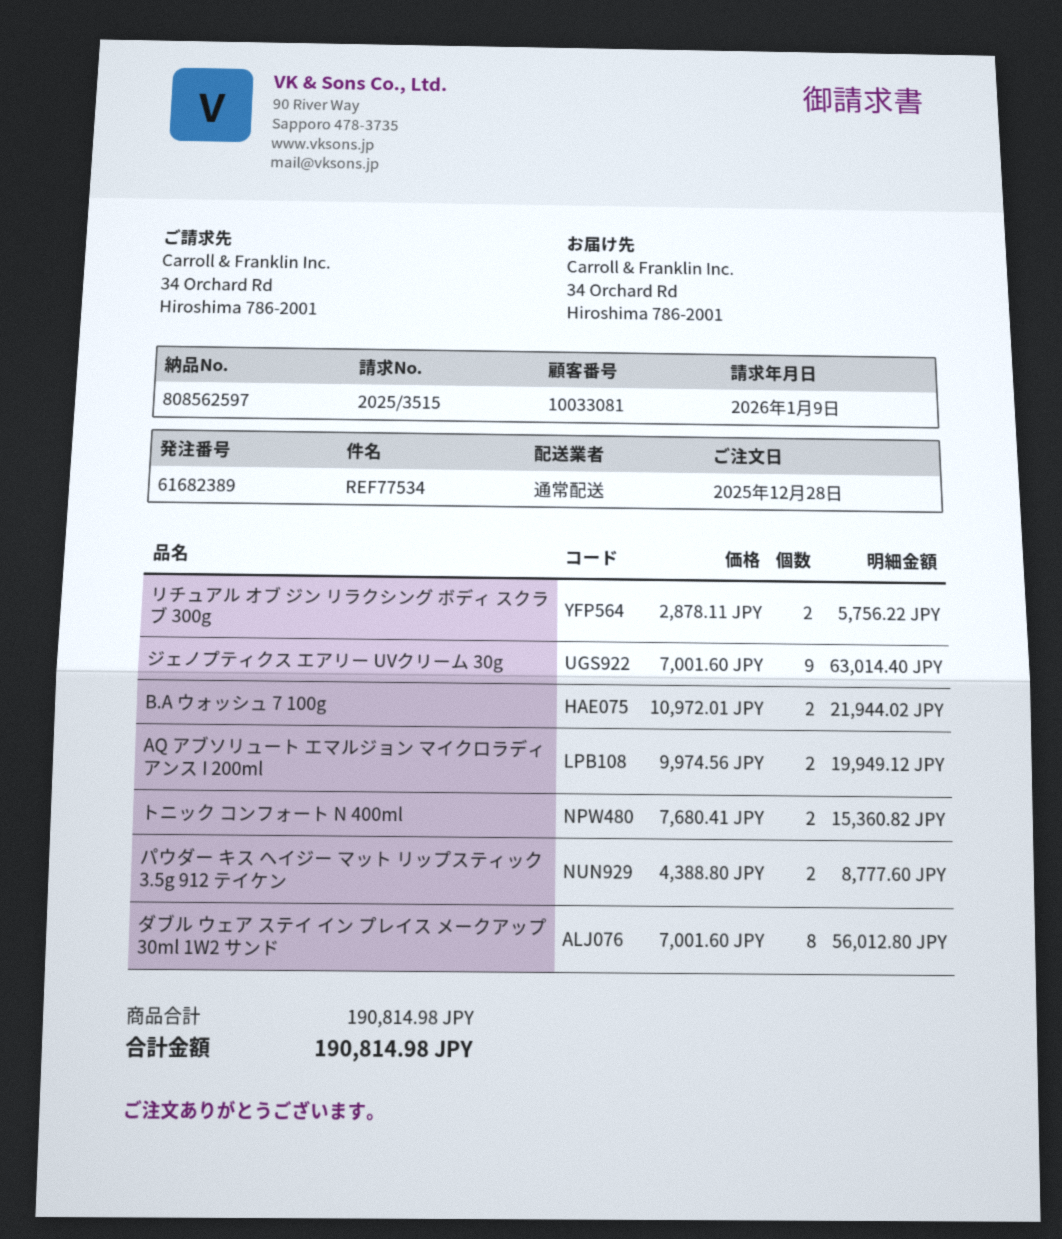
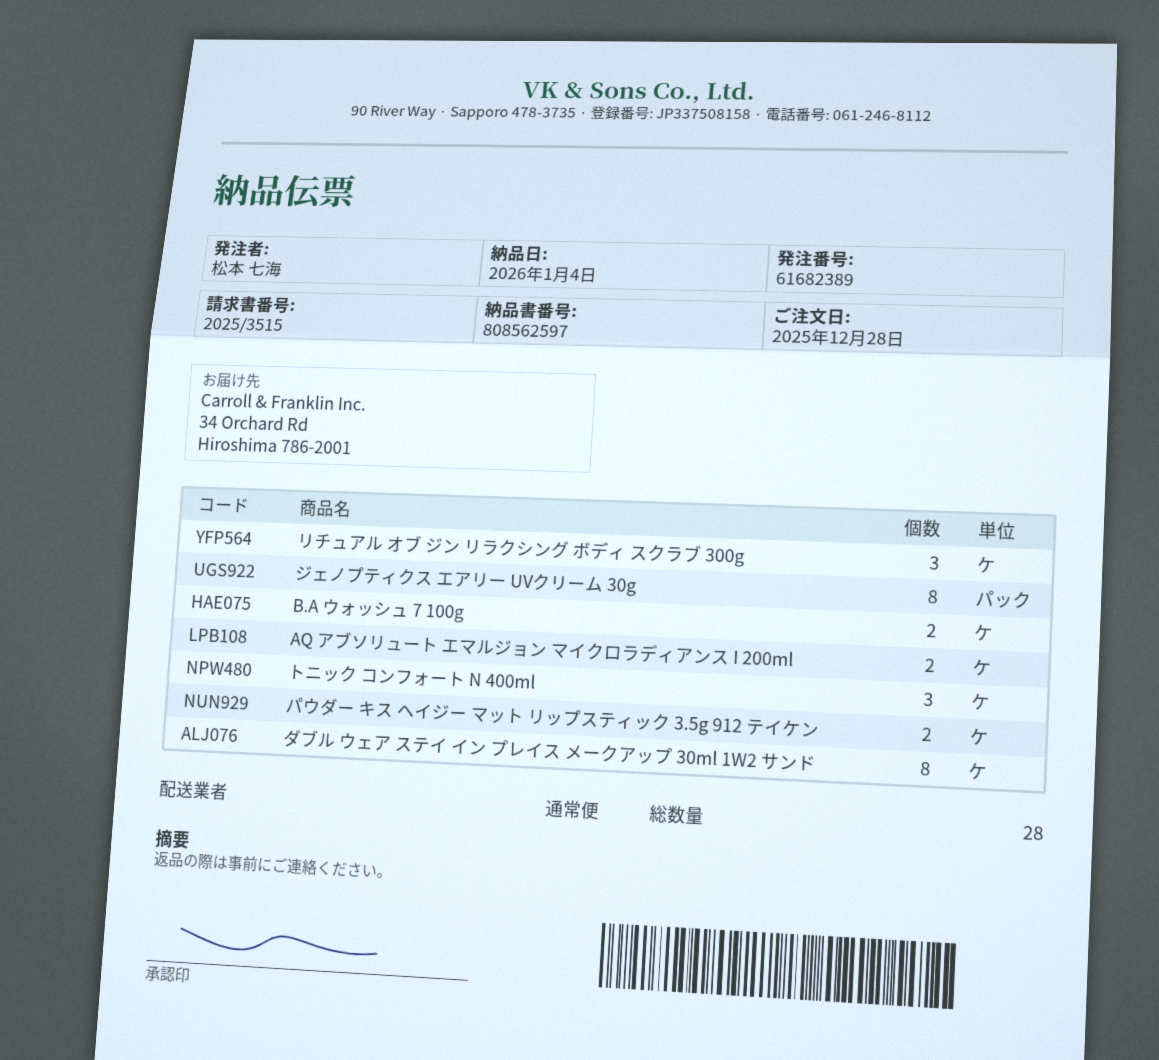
リチュアル オブ ジン リラクシング ボディ スクラブ 300g: 2 -> 3
ジェノプティクス エアリー UVクリーム 30g: 9 -> 8
トニック コンフォート N 400ml: 2 -> 3

